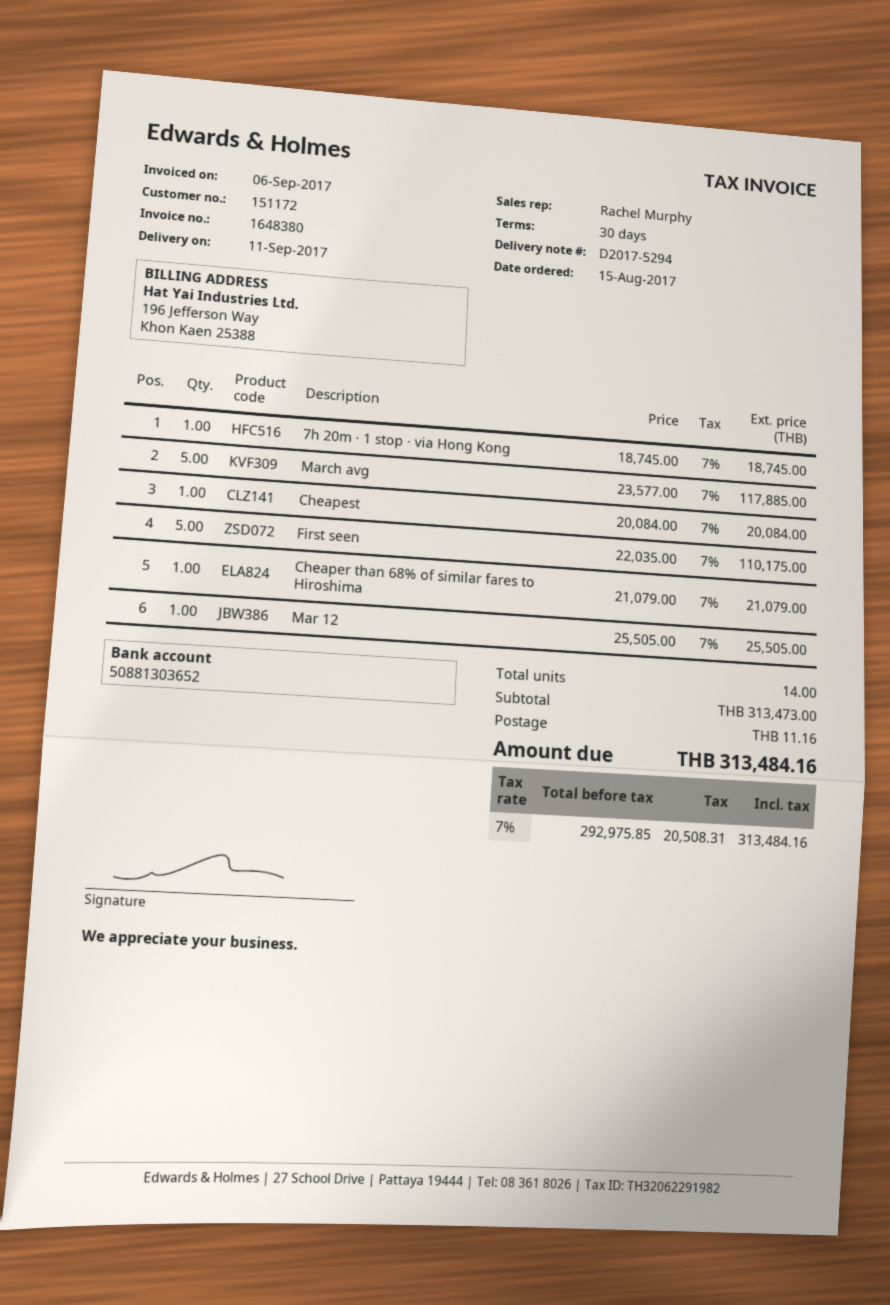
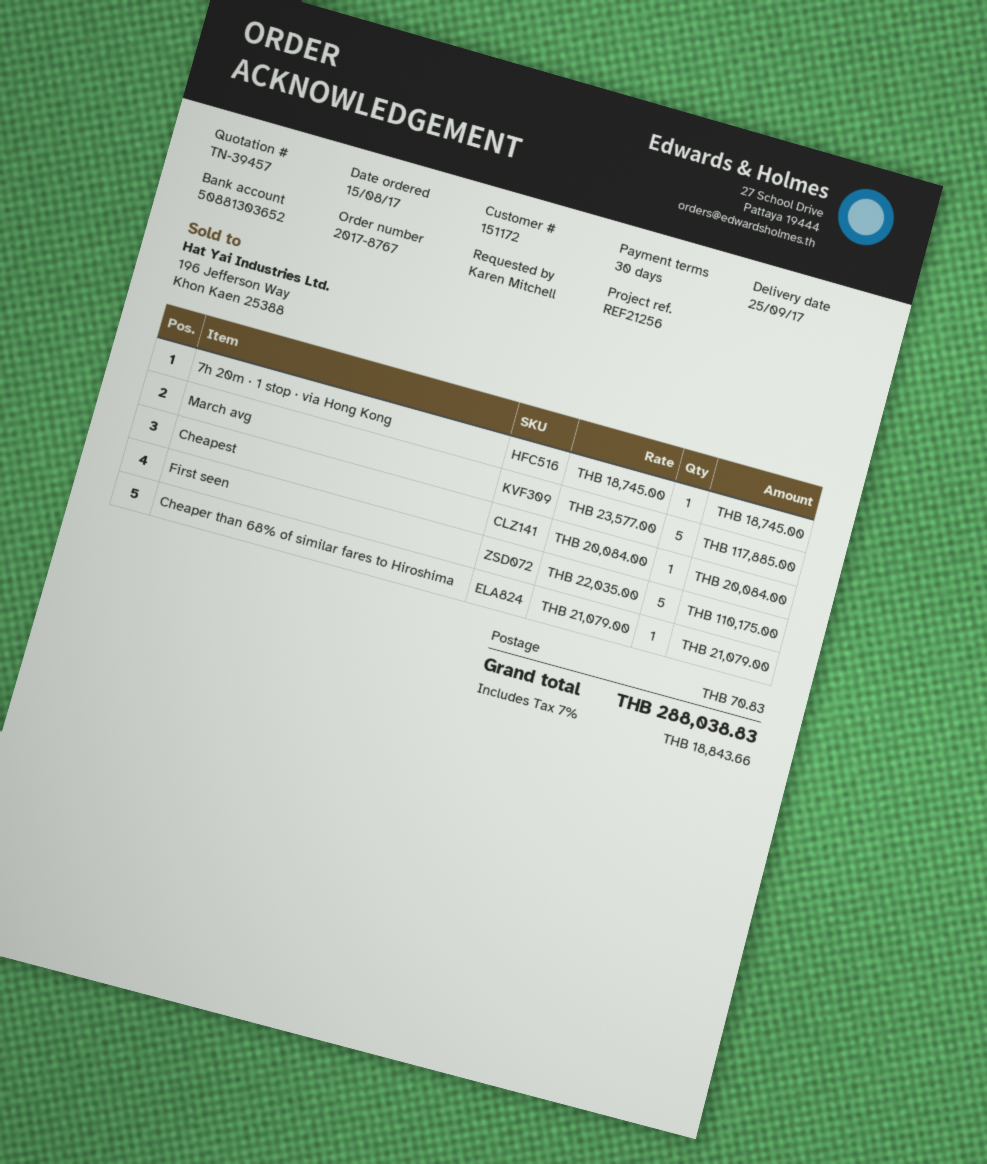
delivery date: 2017-09-11 -> 2017-09-25
Mar 12: 1 x 25505.00 = 25505.00 -> none
shipping: 11.16 -> 70.83
tax: 7% = 20508.31 -> 7% = 18843.66
total: 313484.16 -> 288038.83

